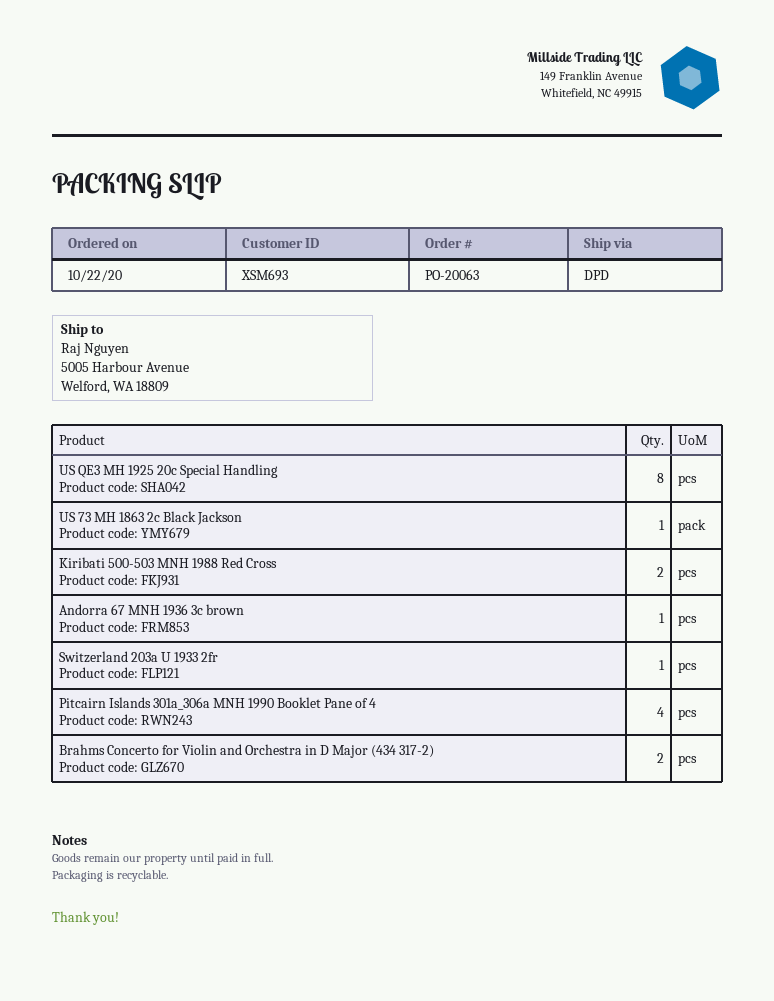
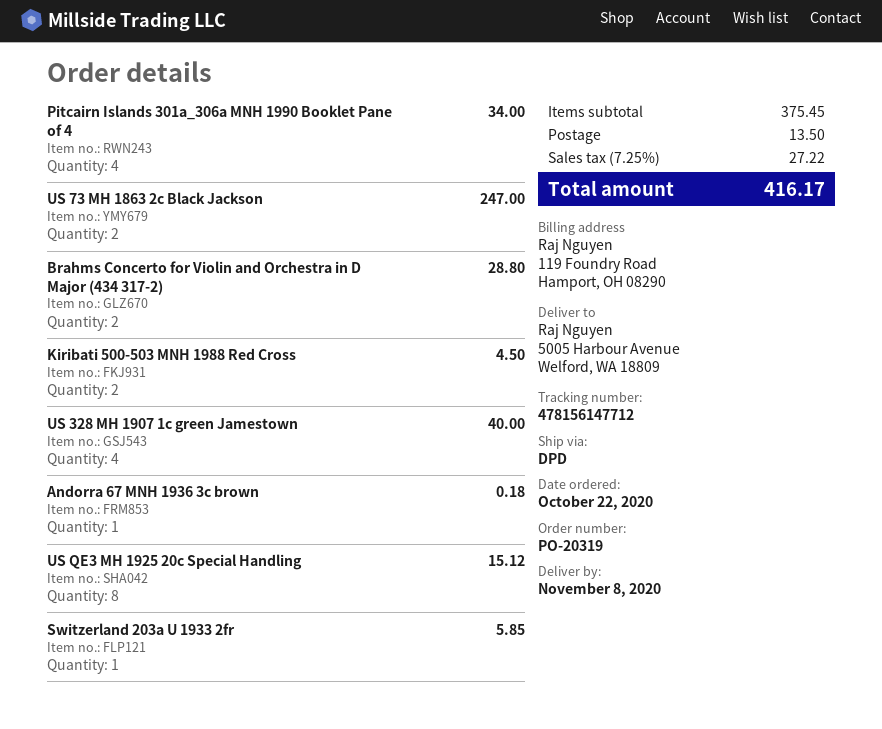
order number: PO-20063 -> PO-20319
US 73 MH 1863 2c Black Jackson: 1 -> 2
US 328 MH 1907 1c green Jamestown: none -> 4

